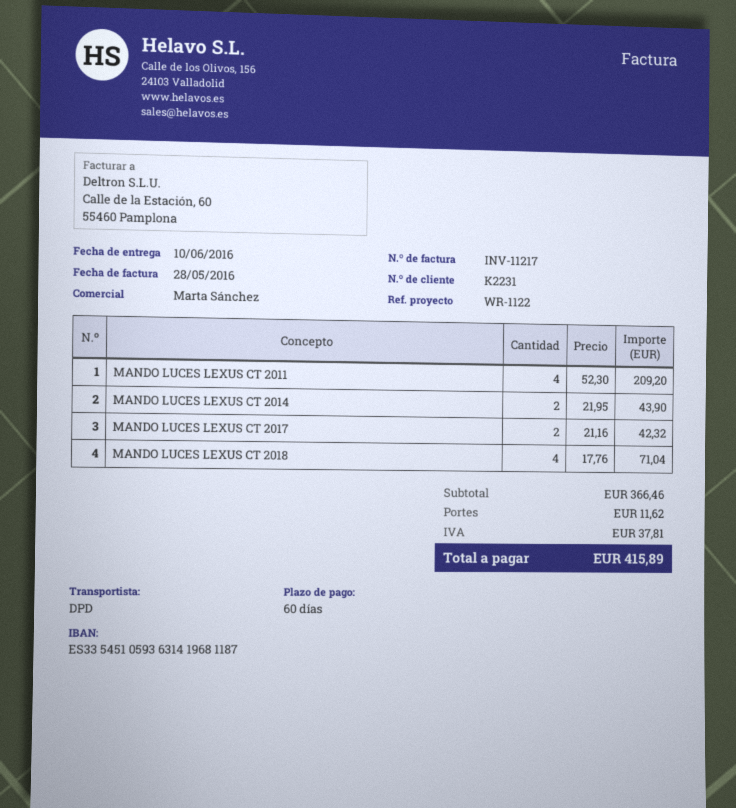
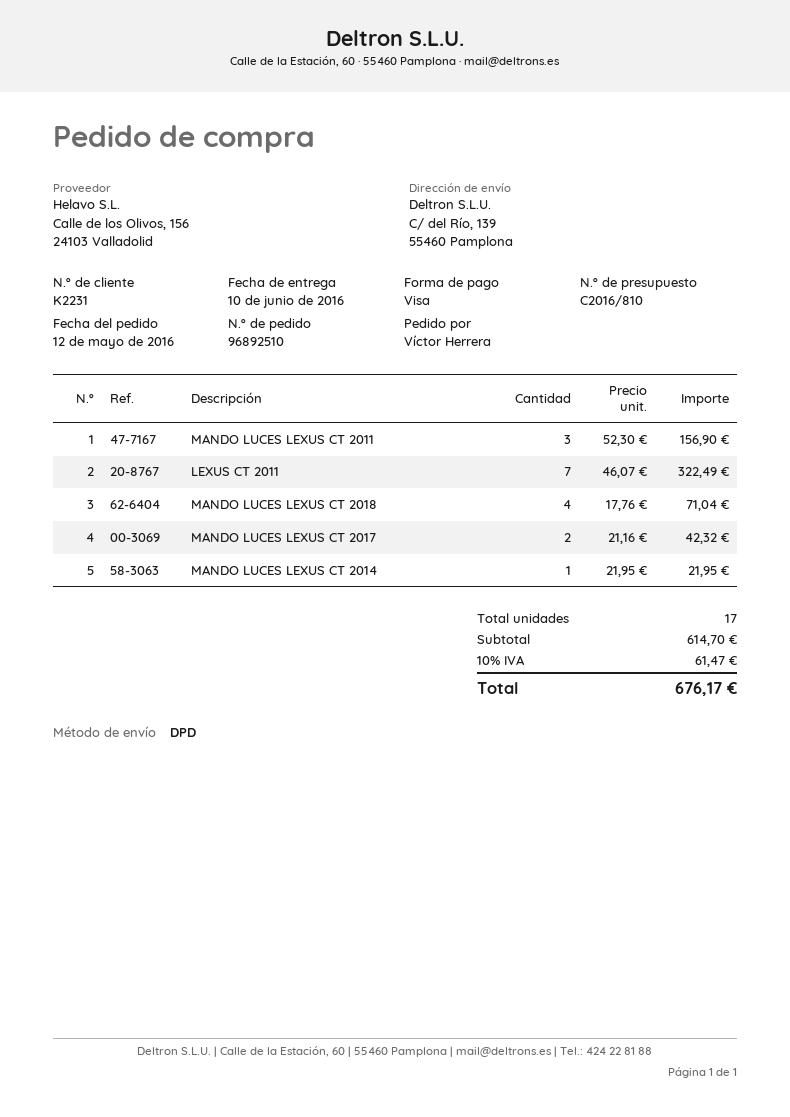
MANDO LUCES LEXUS CT 2011: 4 x 52.30 = 209.20 -> 3 x 52.30 = 156.90
MANDO LUCES LEXUS CT 2014: 2 x 21.95 = 43.90 -> 1 x 21.95 = 21.95
LEXUS CT 2011: none -> 7 x 46.07 = 322.49
subtotal: 366.46 -> 614.70
shipping: 11.62 -> none
tax: 37.81 -> 61.47
total: 415.89 -> 676.17

